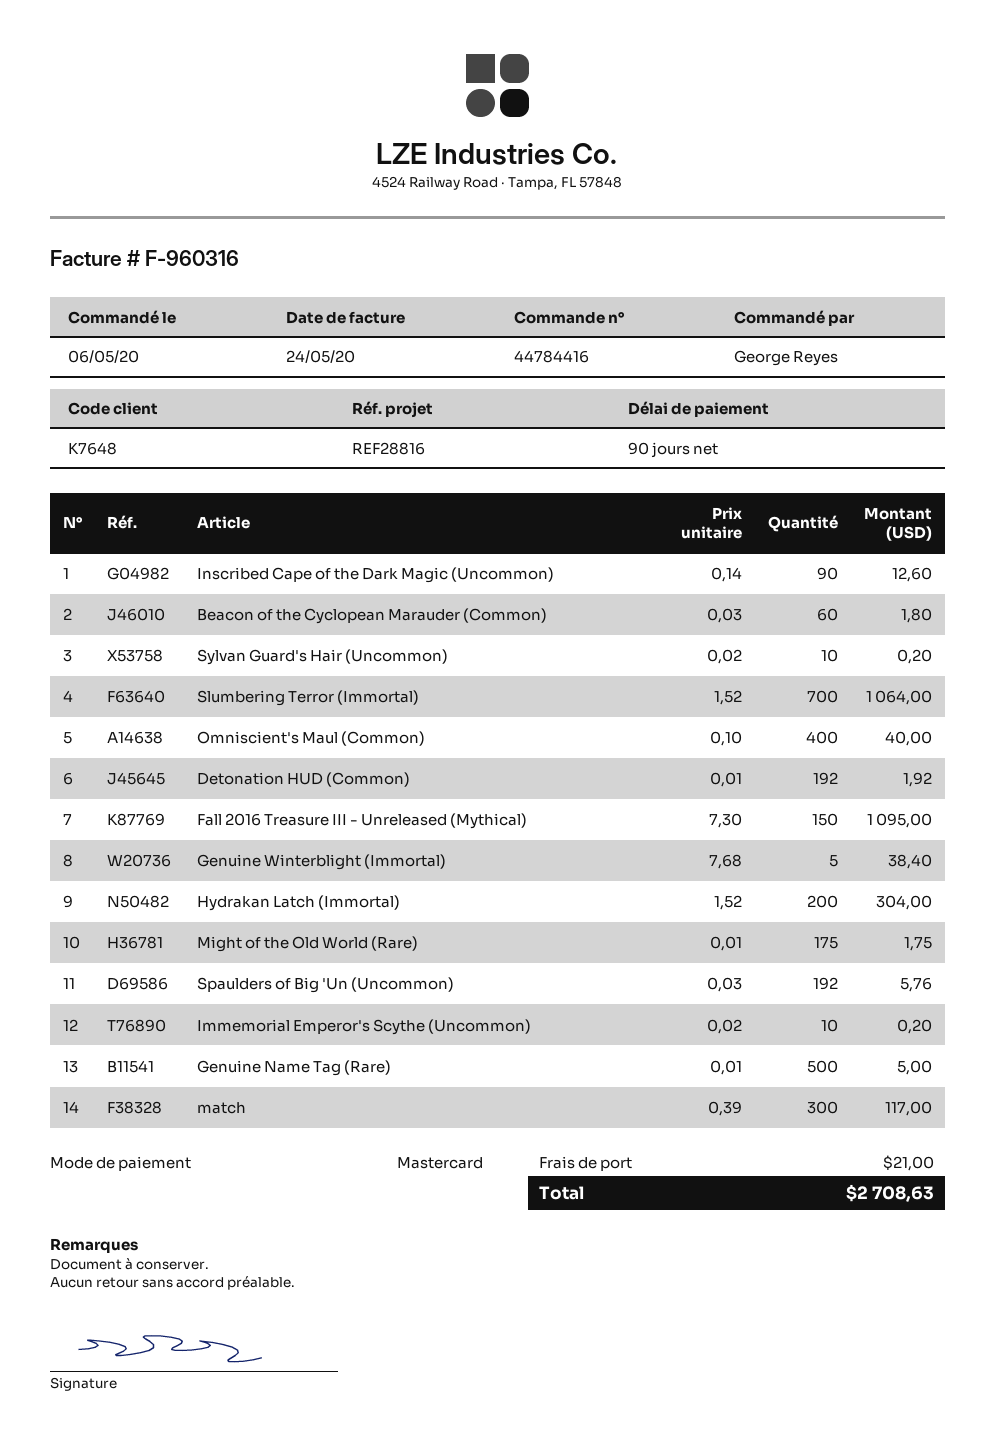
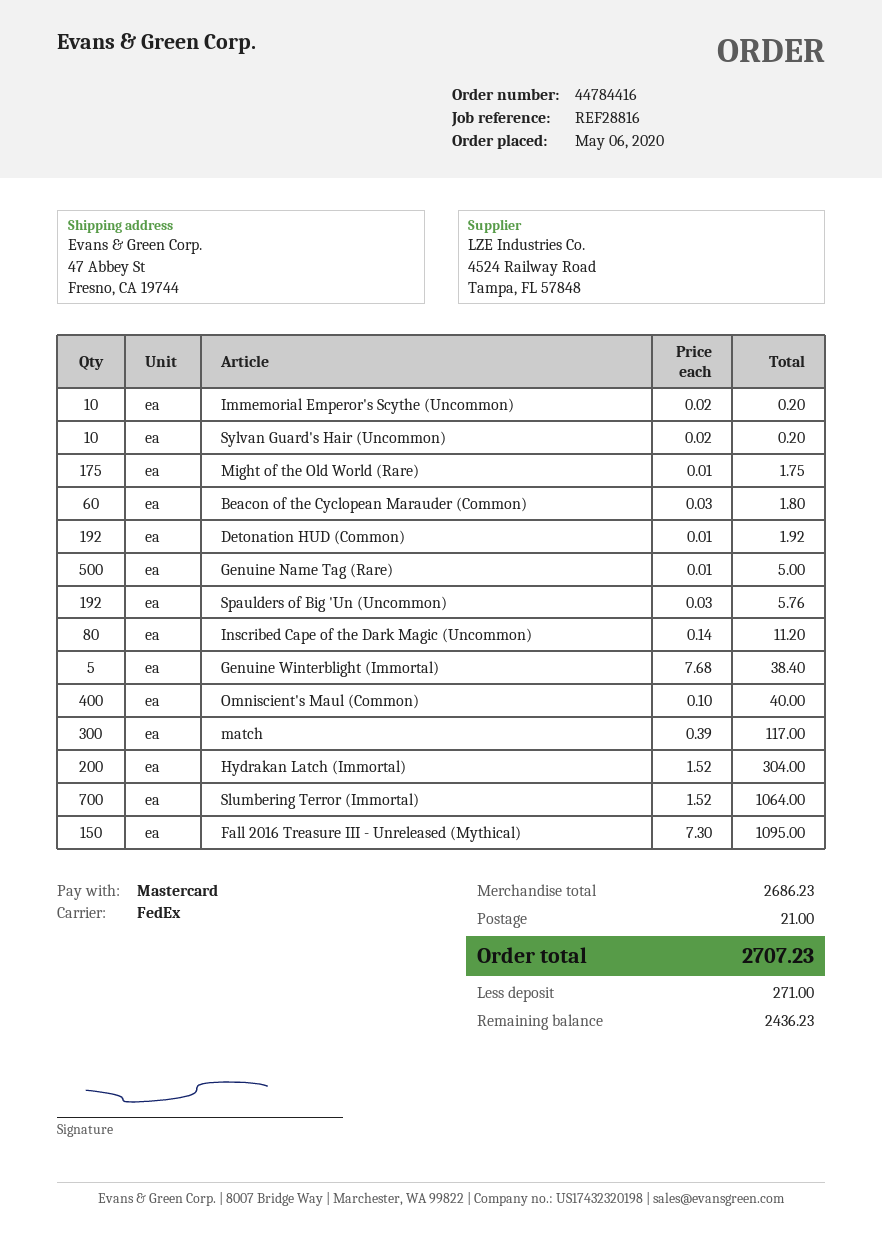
Inscribed Cape of the Dark Magic (Uncommon): 90 x 0.14 = 12.60 -> 80 x 0.14 = 11.20
total: 2708.63 -> 2707.23

